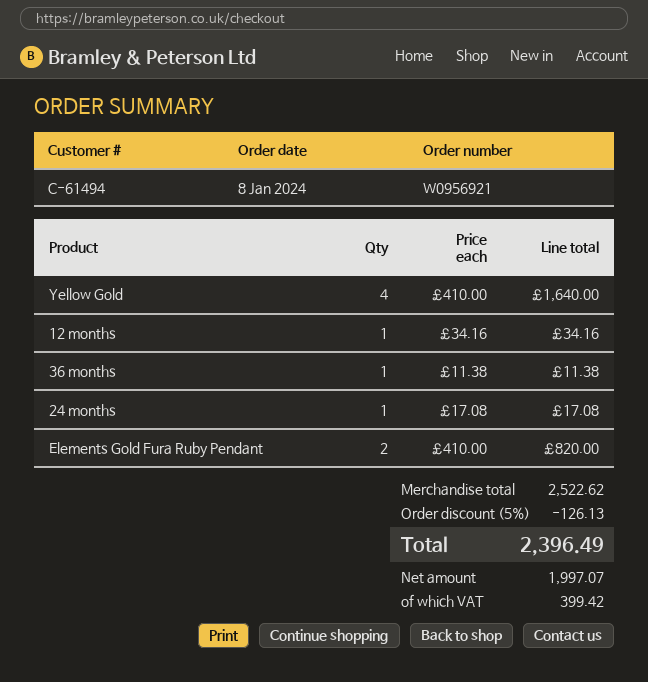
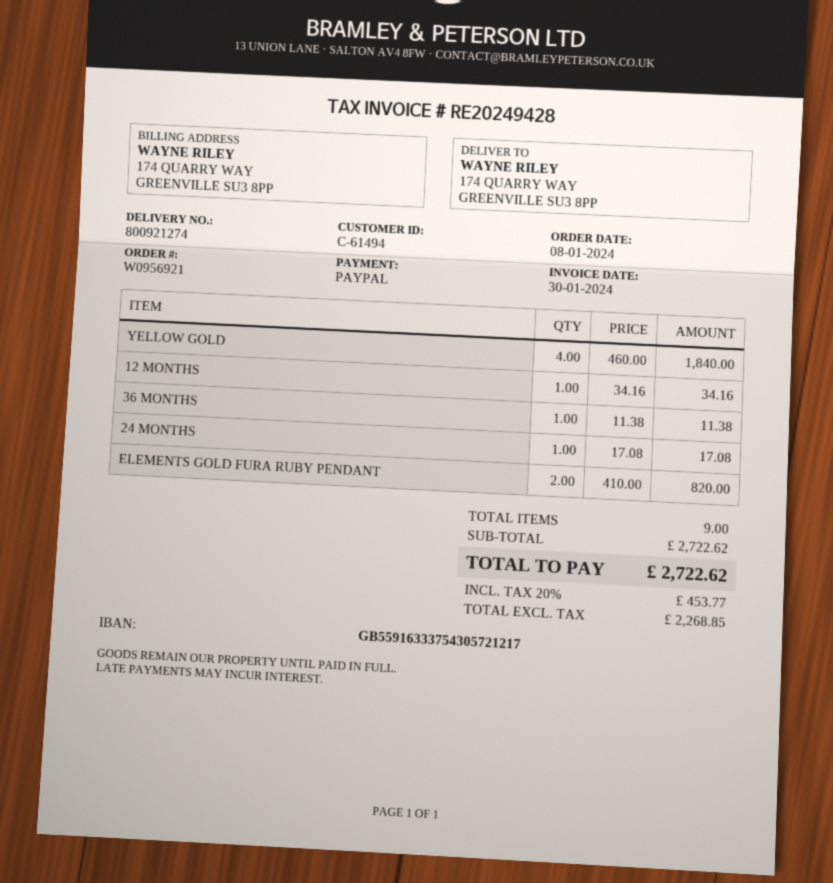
Yellow Gold: 4 x 410.00 = 1640.00 -> 4 x 460.00 = 1840.00
subtotal: 2522.62 -> 2722.62
discount: 5% = 126.13 -> none
net: 1997.07 -> 2268.85
tax: 399.42 -> 453.77
total: 2396.49 -> 2722.62

